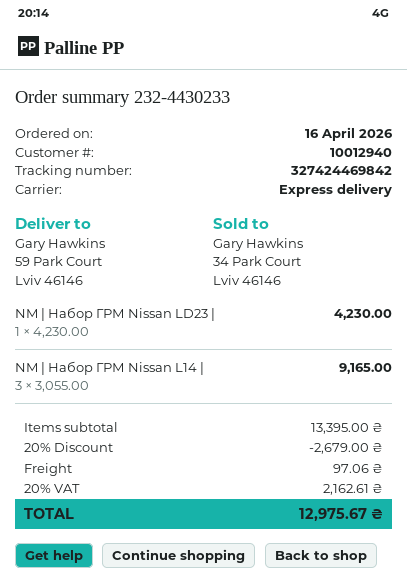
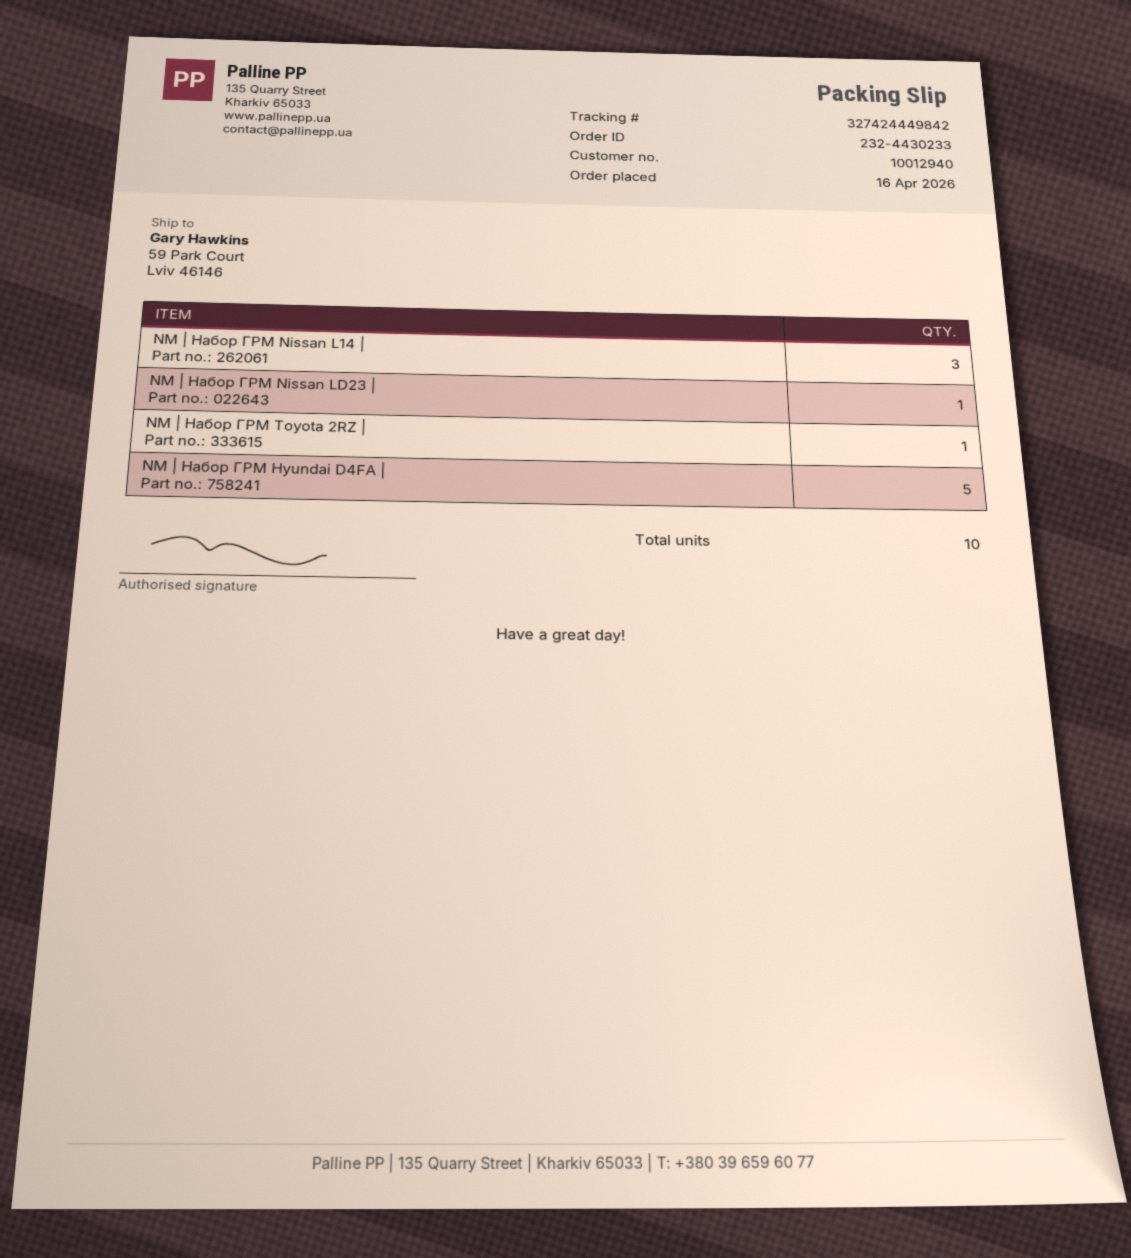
tracking number: 327424469842 -> 327424449842
NM | Набор ГРМ Toyota 2RZ |: none -> 1
NM | Набор ГРМ Hyundai D4FA |: none -> 5

